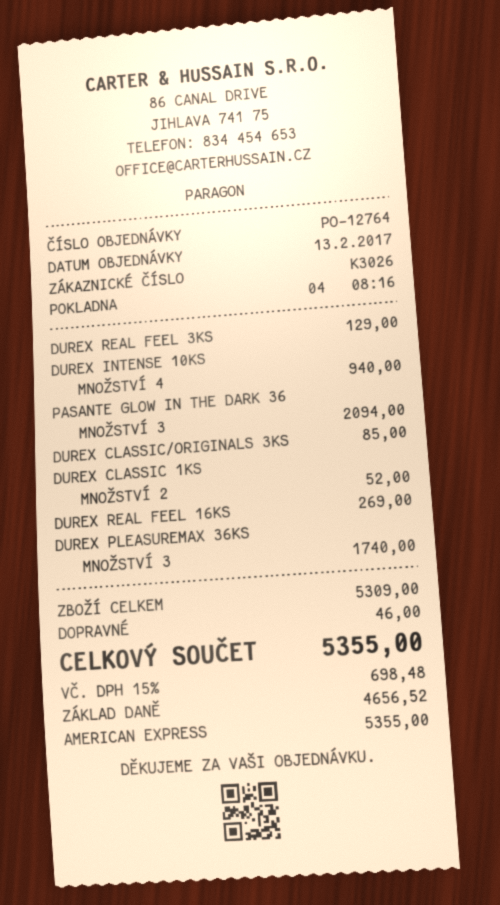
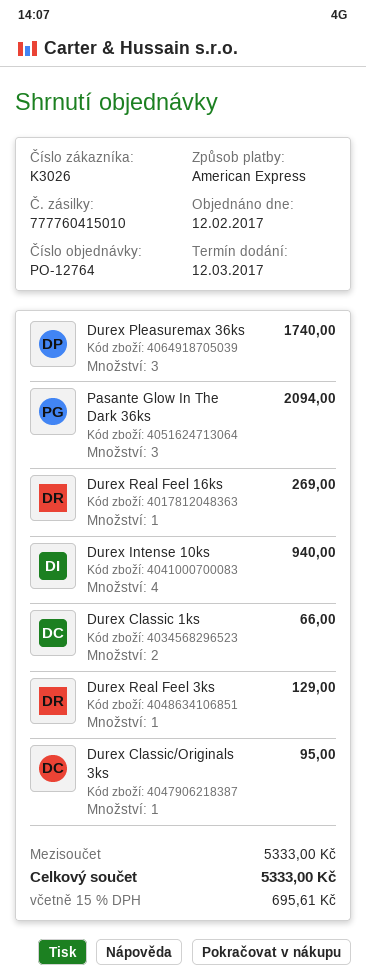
order date: 2017-02-13 -> 2017-02-12
DUREX CLASSIC/ORIGINALS 3KS: 1 for 85.00 -> 1 for 95.00
DUREX CLASSIC 1KS: 2 for 52.00 -> 2 for 66.00
subtotal: 5309.00 -> 5333.00
shipping: 46.00 -> none
tax: 15% = 698.48 -> 15% = 695.61
total: 5355.00 -> 5333.00

